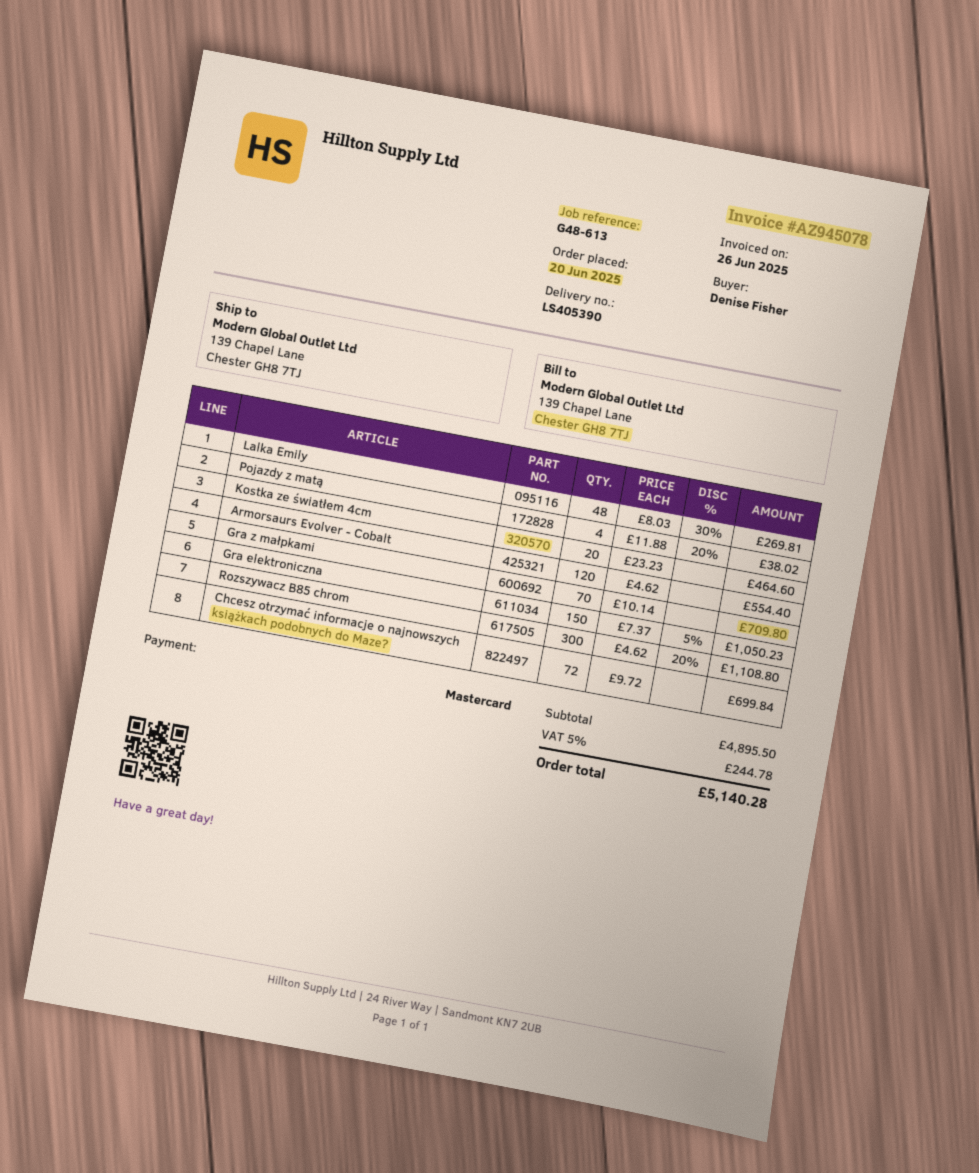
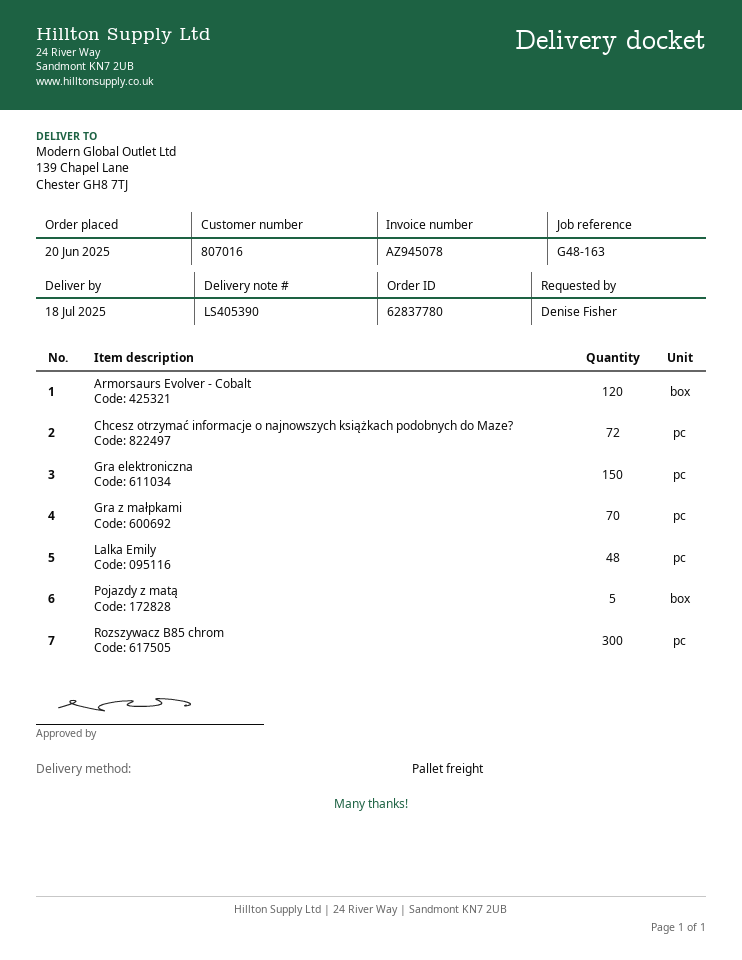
reference: G48-613 -> G48-163
Pojazdy z matą: 4 -> 5
Kostka ze światłem 4cm: 20 -> none

